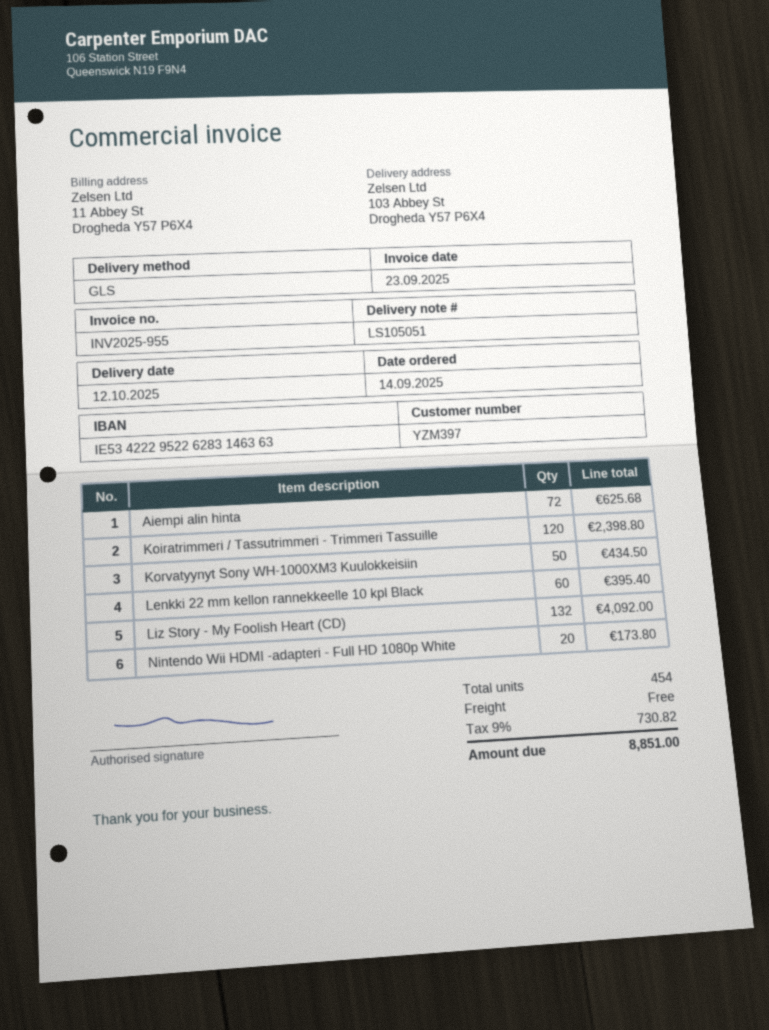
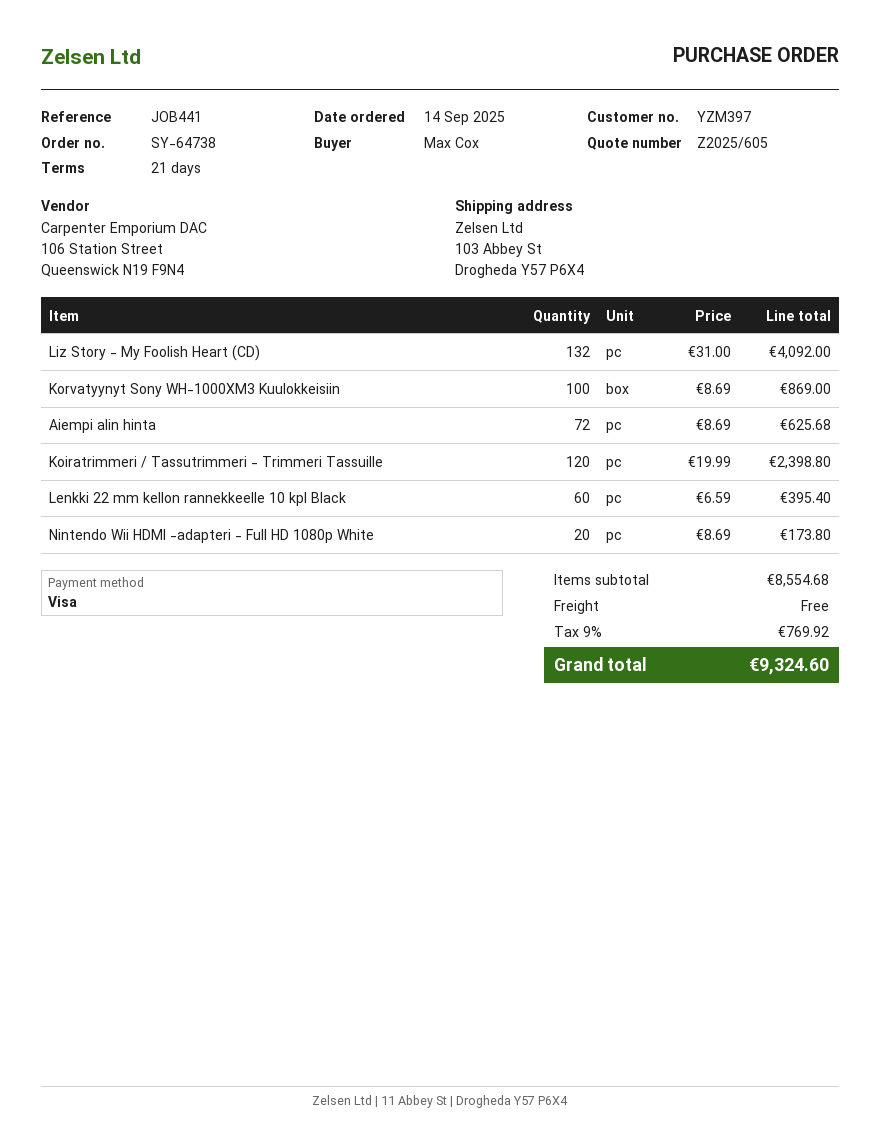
Korvatyynyt Sony WH-1000XM3 Kuulokkeisiin: 50 for 434.50 -> 100 for 869.00
tax: 9% = 730.82 -> 9% = 769.92
total: 8851.00 -> 9324.60

